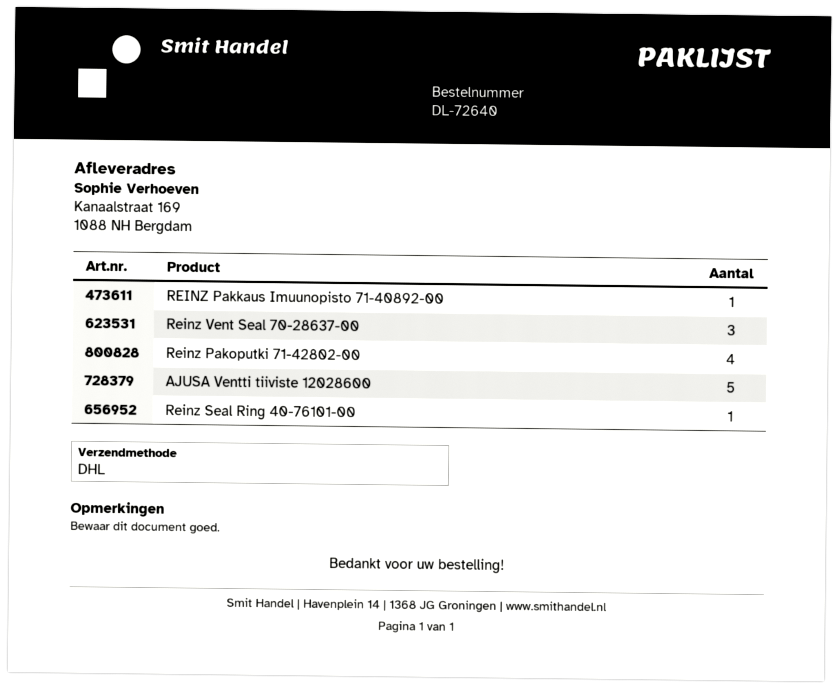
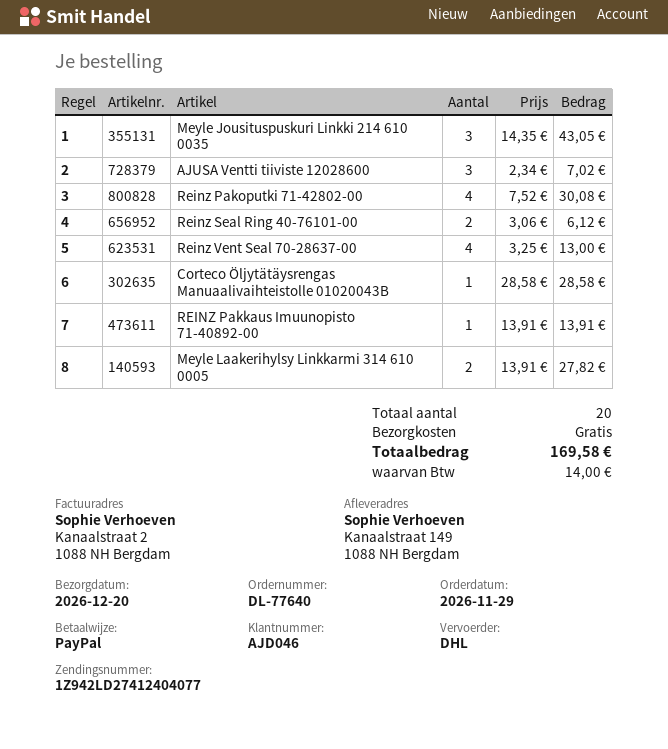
order number: DL-72640 -> DL-77640
ship to: Kanaalstraat 169, 1088 NH Bergdam -> Kanaalstraat 149, 1088 NH Bergdam
Reinz Vent Seal 70-28637-00: 3 -> 4
AJUSA Ventti tiiviste 12028600: 5 -> 3
Reinz Seal Ring 40-76101-00: 1 -> 2
Meyle Jousituspuskuri Linkki 214 610 0035: none -> 3
Corteco Öljytätäysrengas Manuaalivaihteistolle 01020043B: none -> 1
Meyle Laakerihylsy Linkkarmi 314 610 0005: none -> 2

